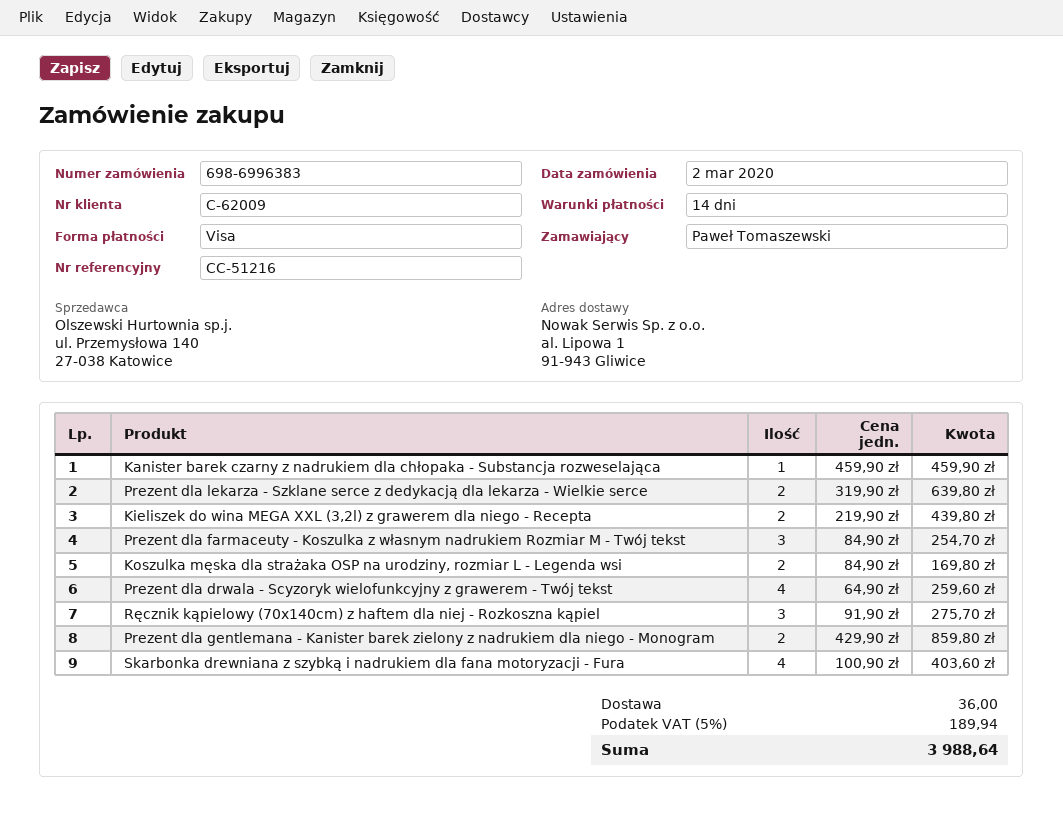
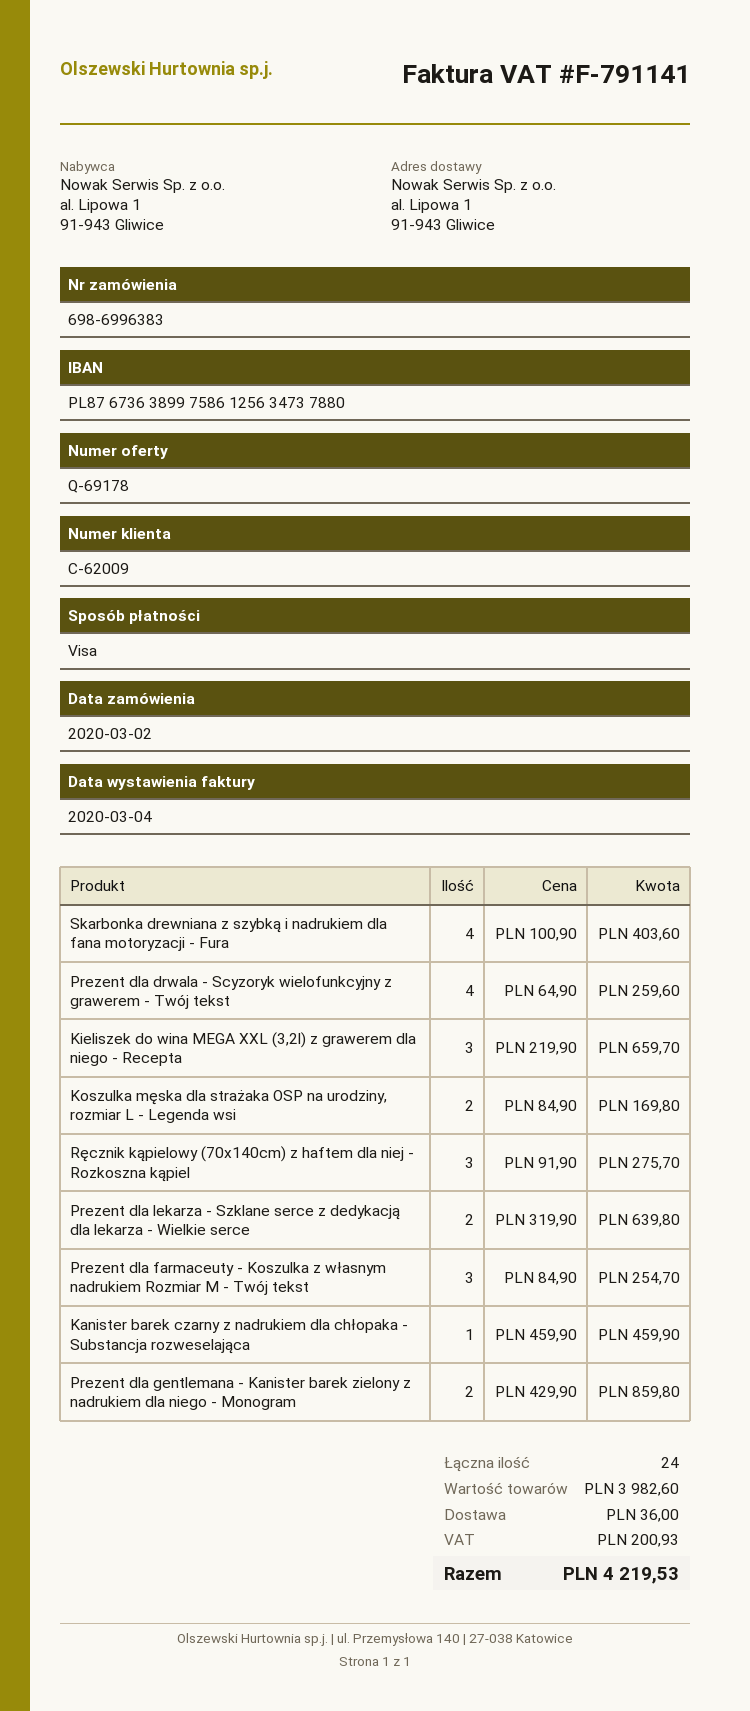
Kieliszek do wina MEGA XXL (3,2l) z grawerem dla niego - Recepta: 2 x 219.90 = 439.80 -> 3 x 219.90 = 659.70
tax: 189.94 -> 200.93
total: 3988.64 -> 4219.53

